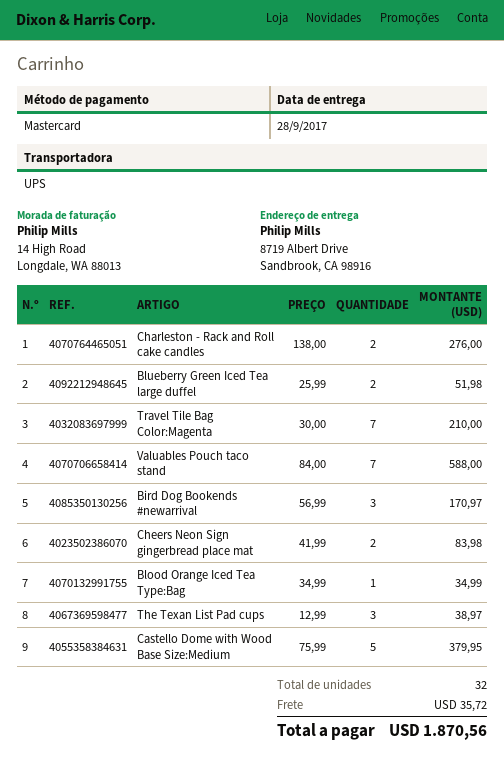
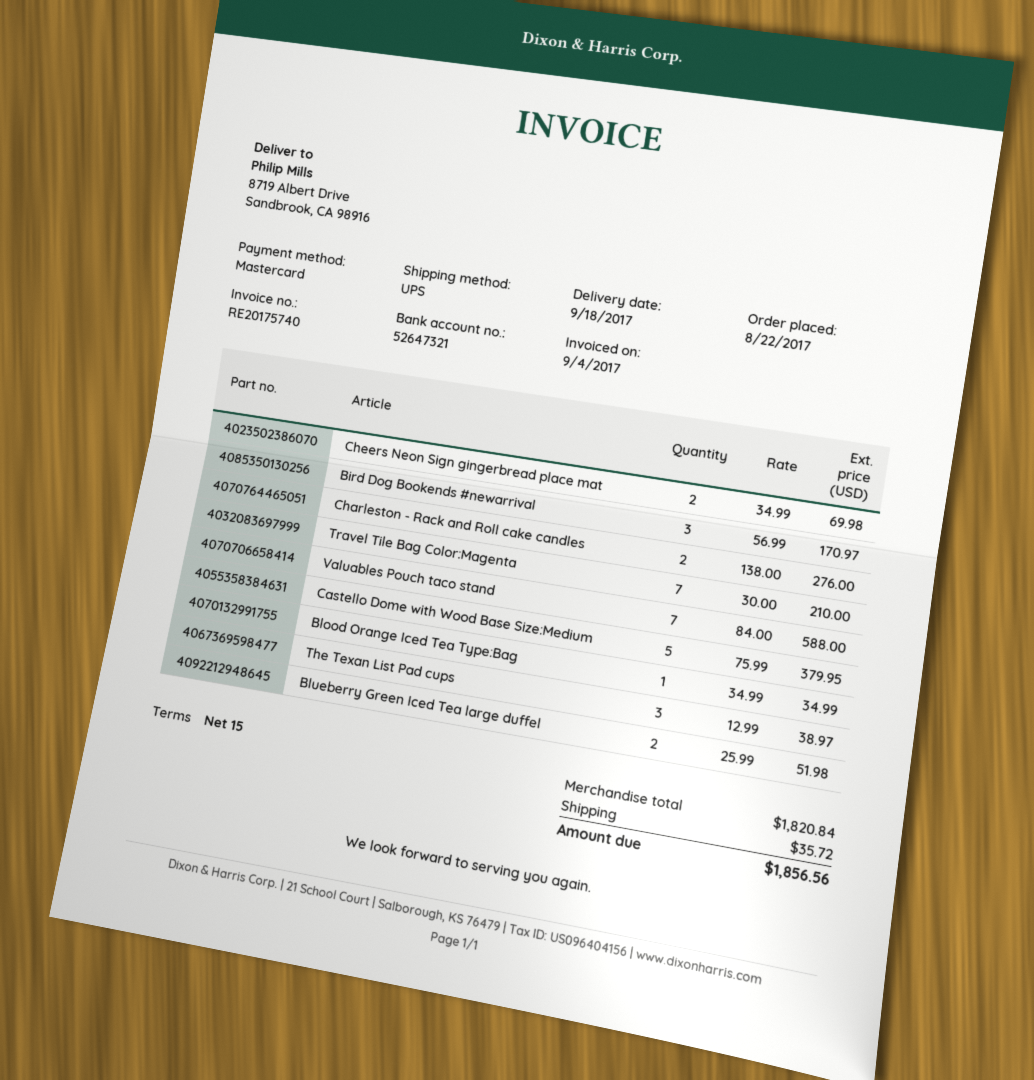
delivery date: 2017-09-28 -> 2017-09-18
Cheers Neon Sign gingerbread place mat: 2 x 41.99 = 83.98 -> 2 x 34.99 = 69.98
total: 1870.56 -> 1856.56

